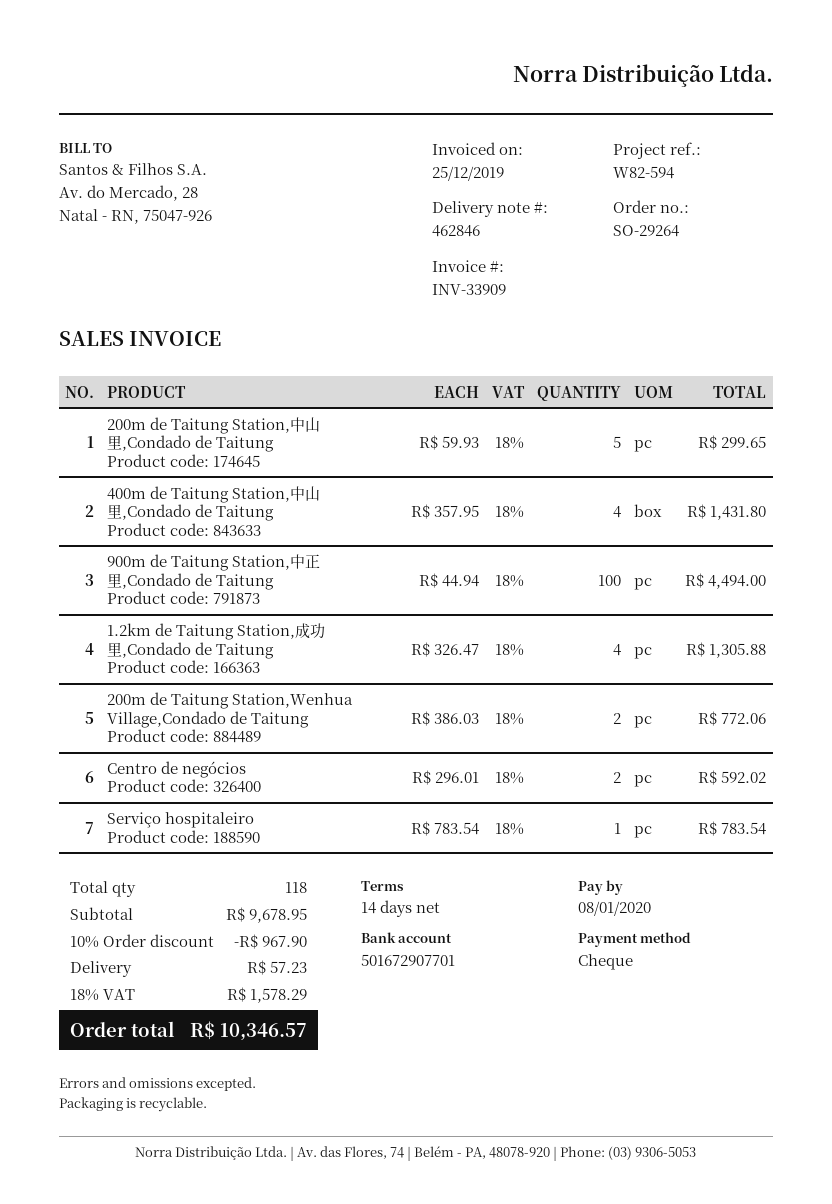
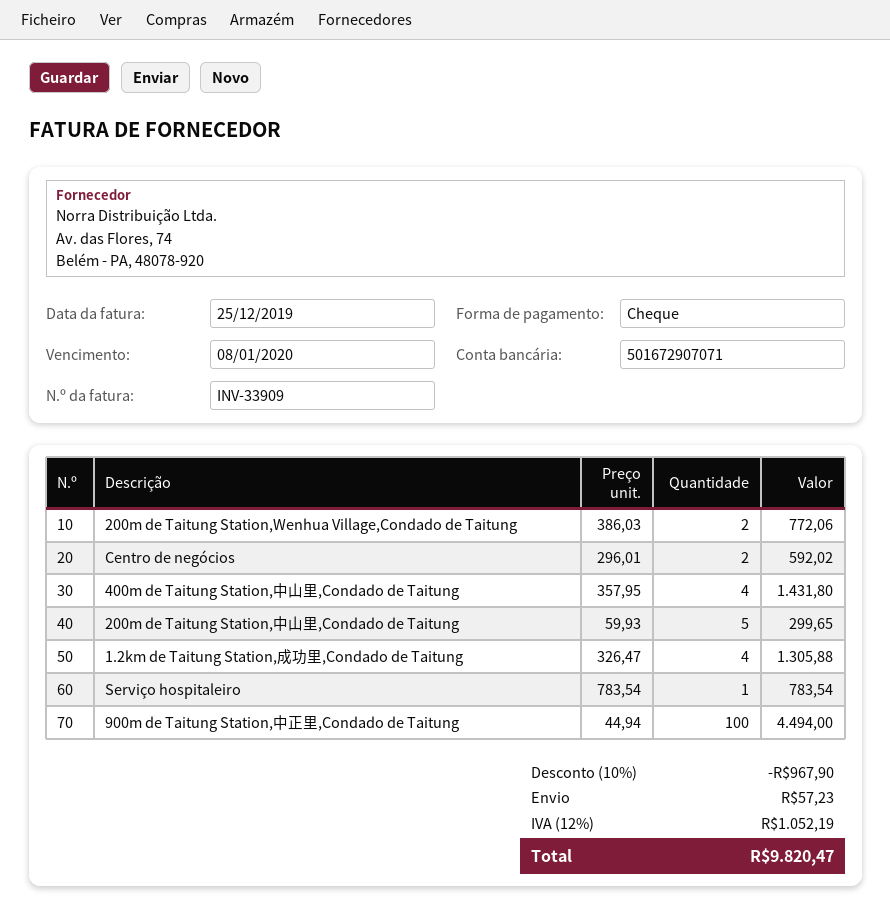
bank account: 501672907701 -> 501672907071
tax: 18% = 1578.29 -> 12% = 1052.19
total: 10346.57 -> 9820.47

